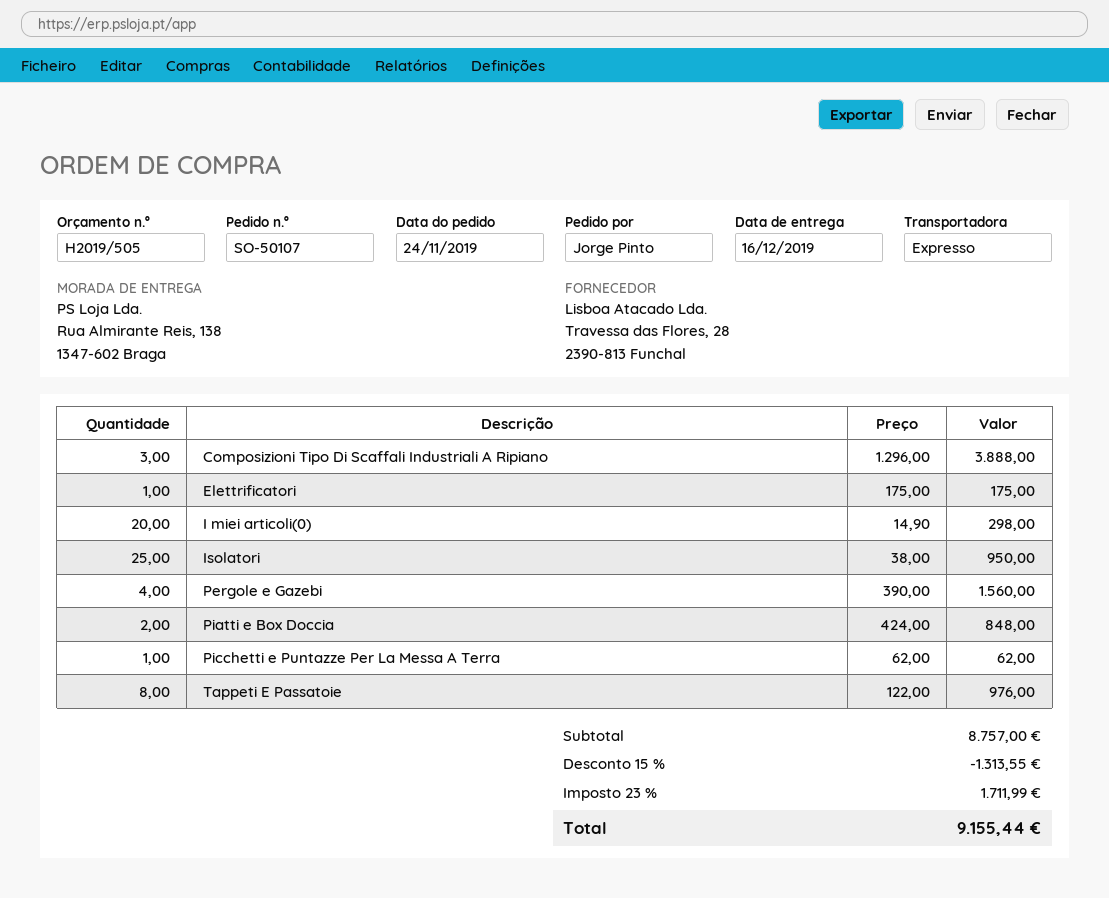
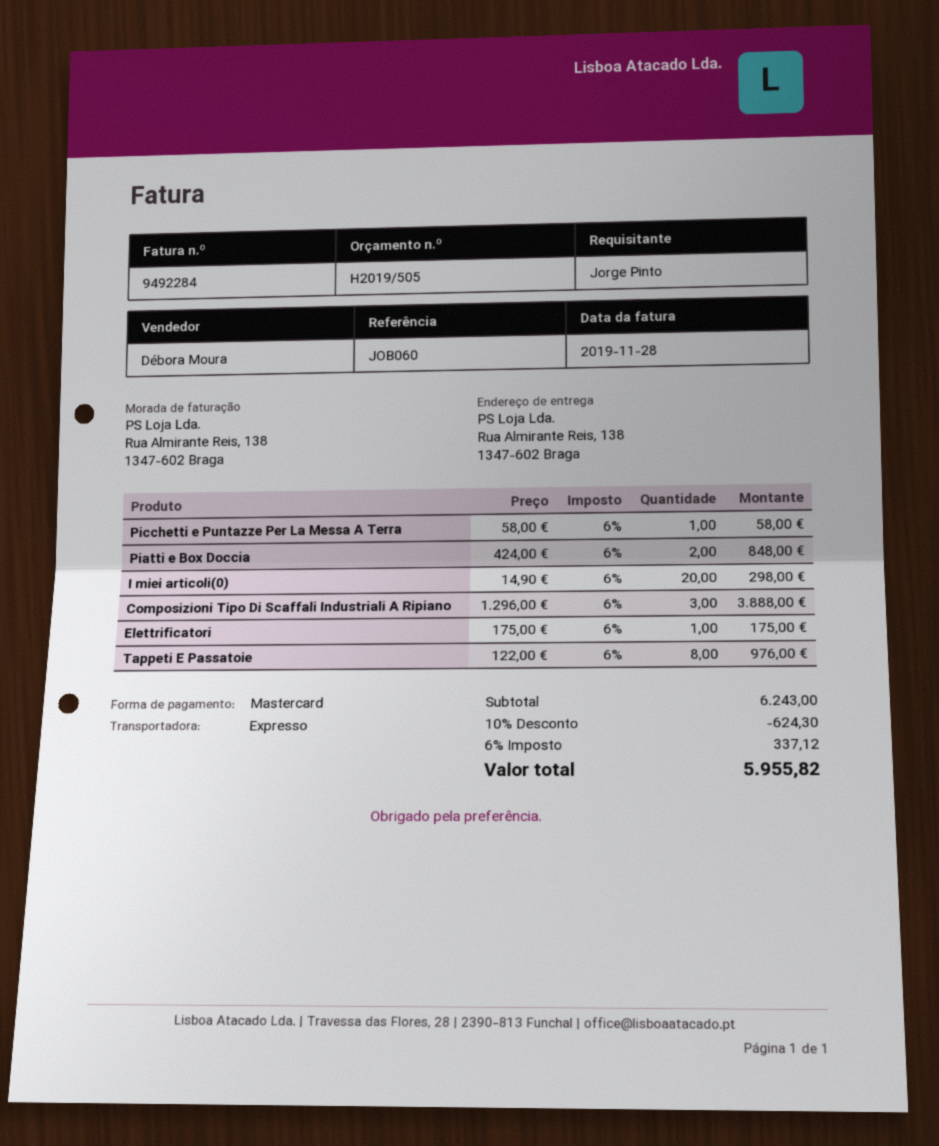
Isolatori: 25 x 38.00 = 950.00 -> none
Pergole e Gazebi: 4 x 390.00 = 1560.00 -> none
Picchetti e Puntazze Per La Messa A Terra: 1 x 62.00 = 62.00 -> 1 x 58.00 = 58.00
subtotal: 8757.00 -> 6243.00
discount: 15% = 1313.55 -> 10% = 624.30
tax: 23% = 1711.99 -> 6% = 337.12
total: 9155.44 -> 5955.82

